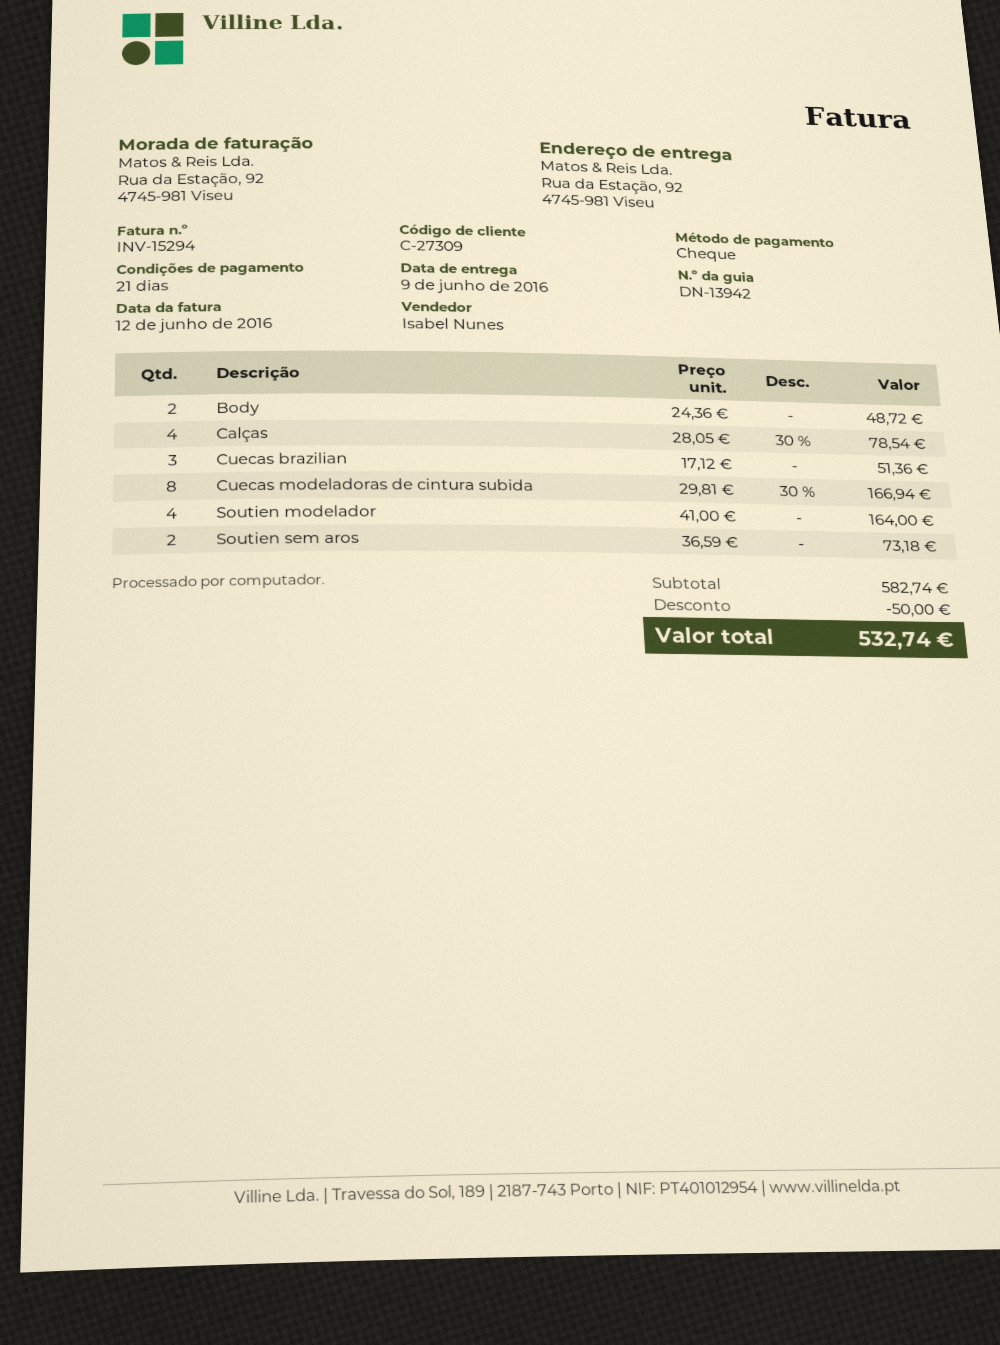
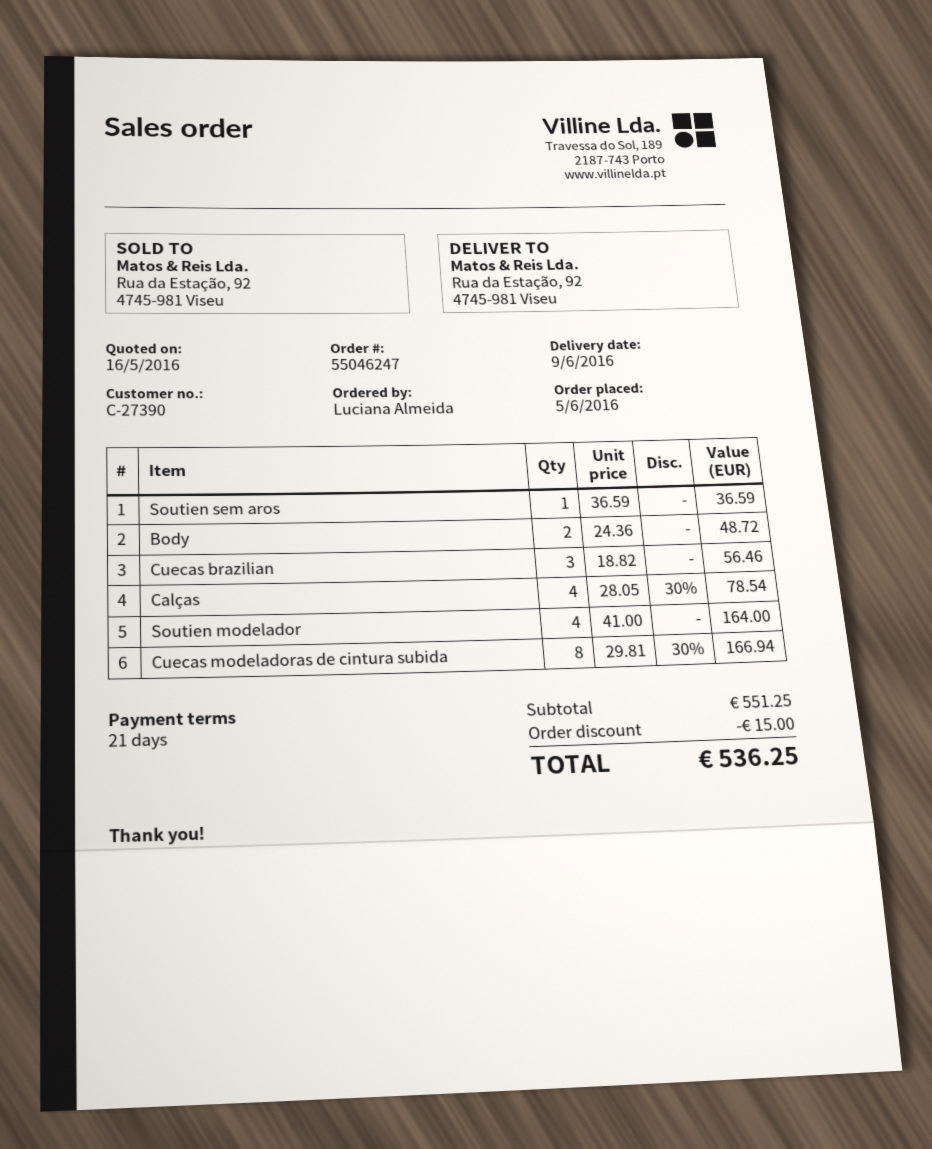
customer number: C-27309 -> C-27390
Cuecas brazilian: 3 x 17.12 = 51.36 -> 3 x 18.82 = 56.46
Soutien sem aros: 2 x 36.59 = 73.18 -> 1 x 36.59 = 36.59
subtotal: 582.74 -> 551.25
discount: 50.00 -> 15.00
total: 532.74 -> 536.25

